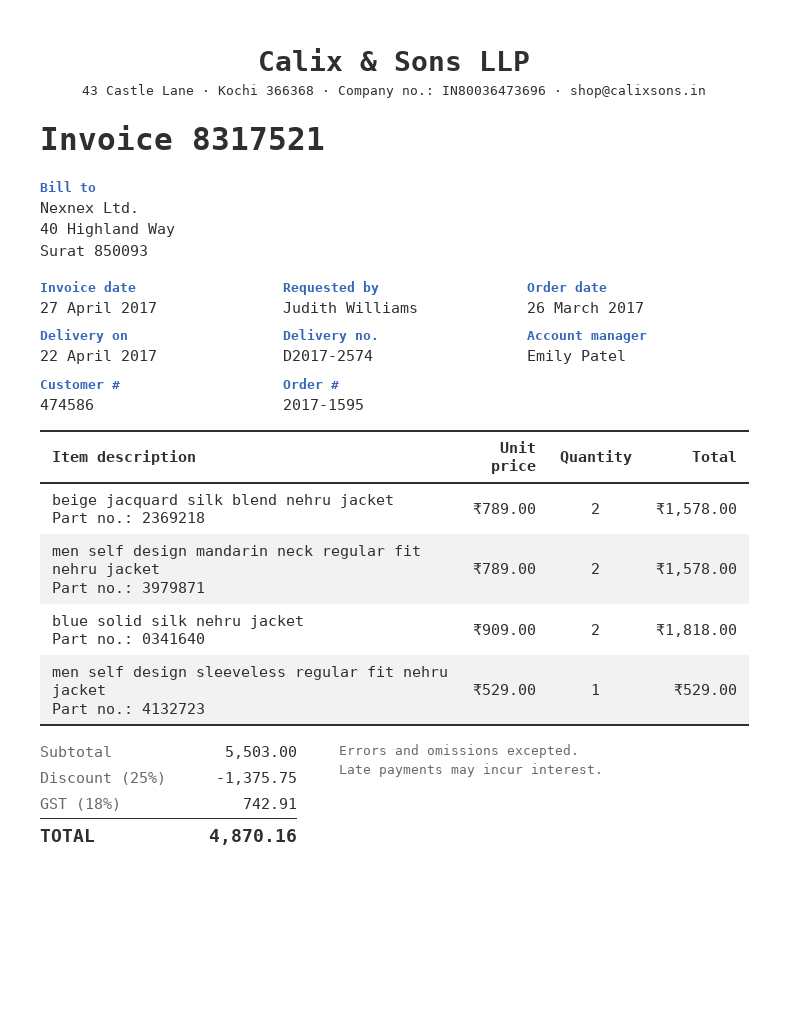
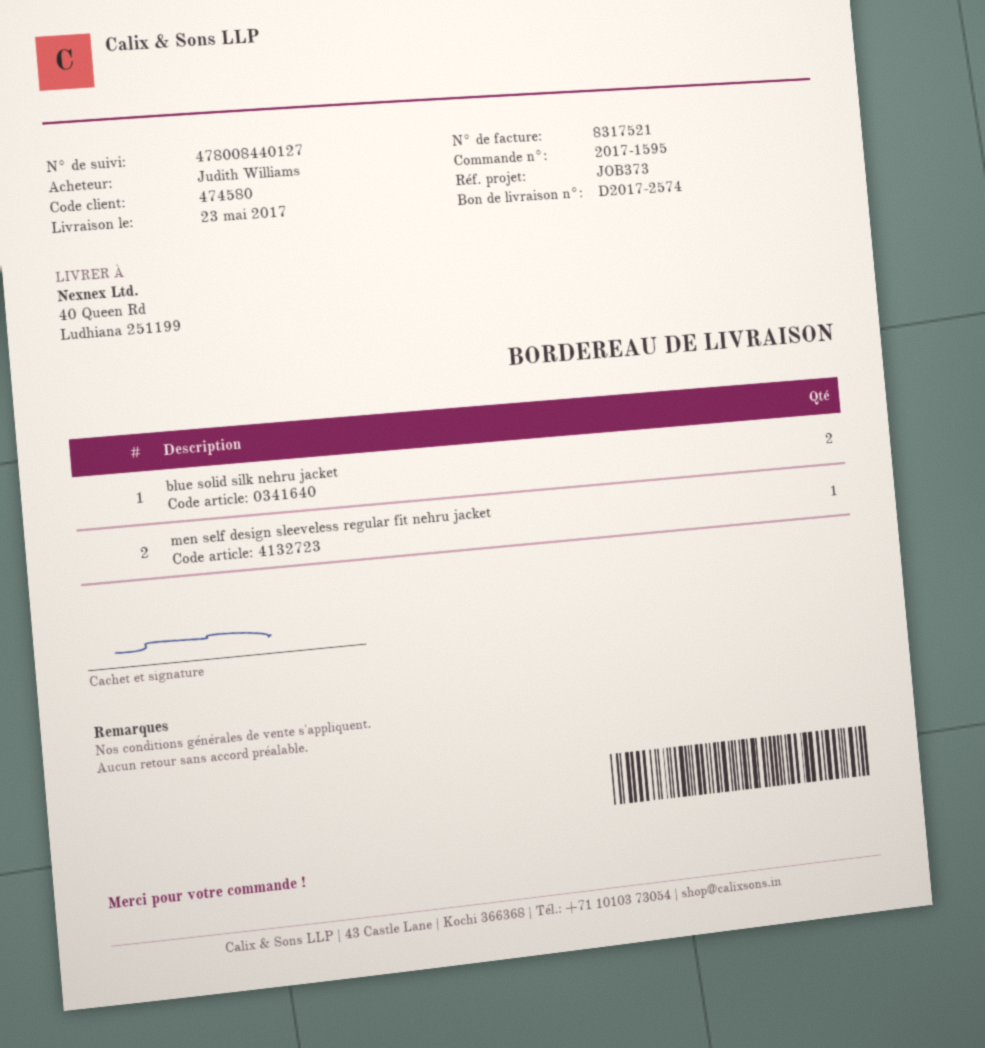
delivery date: 2017-04-22 -> 2017-05-23
customer number: 474586 -> 474580
beige jacquard silk blend nehru jacket: 2 -> none
men self design mandarin neck regular fit nehru jacket: 2 -> none

